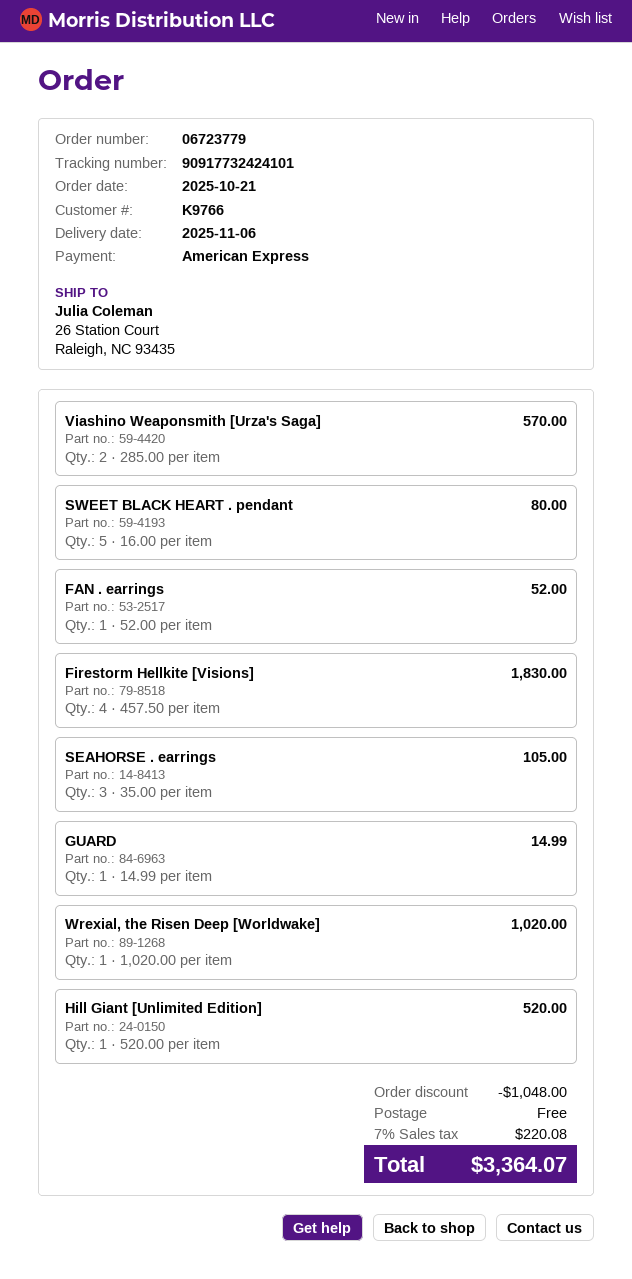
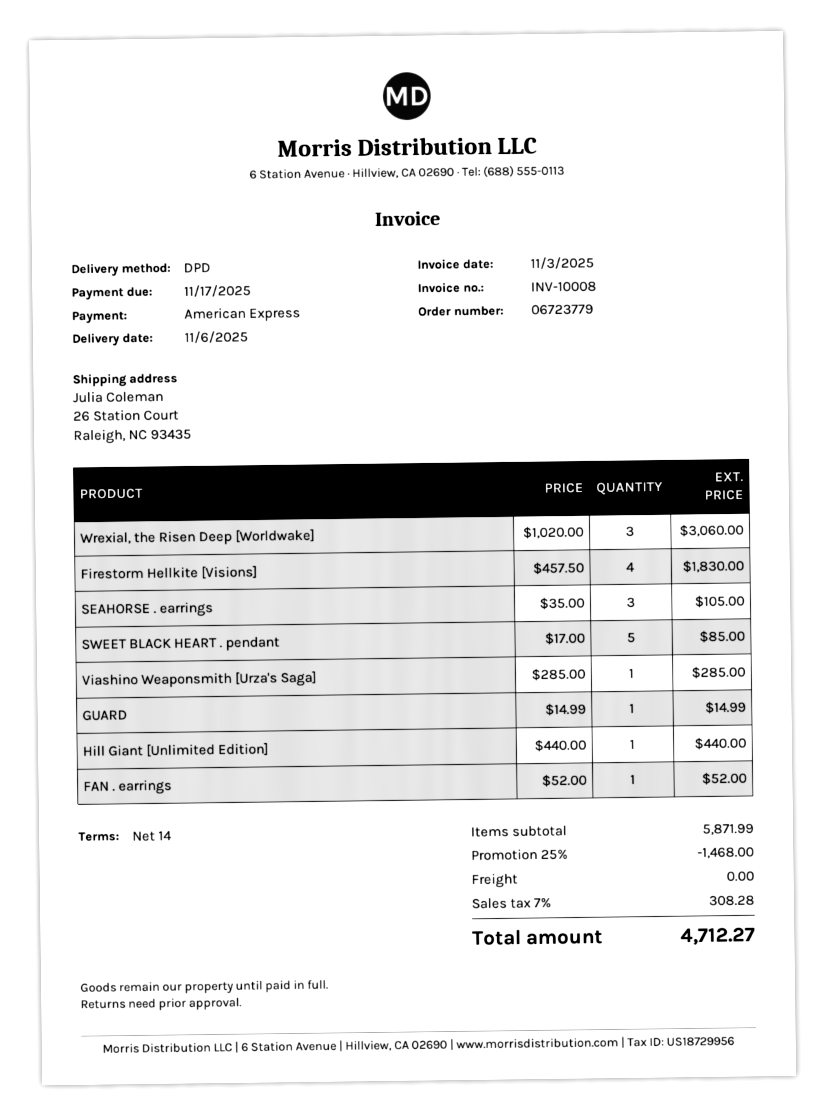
Viashino Weaponsmith [Urza's Saga]: 2 x 285.00 = 570.00 -> 1 x 285.00 = 285.00
SWEET BLACK HEART . pendant: 5 x 16.00 = 80.00 -> 5 x 17.00 = 85.00
Wrexial, the Risen Deep [Worldwake]: 1 x 1020.00 = 1020.00 -> 3 x 1020.00 = 3060.00
Hill Giant [Unlimited Edition]: 1 x 520.00 = 520.00 -> 1 x 440.00 = 440.00
discount: 1048.00 -> 1468.00
tax: 7% = 220.08 -> 7% = 308.28
total: 3364.07 -> 4712.27

